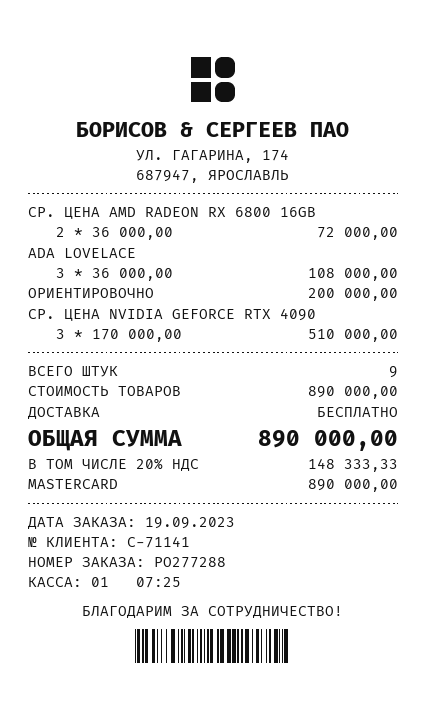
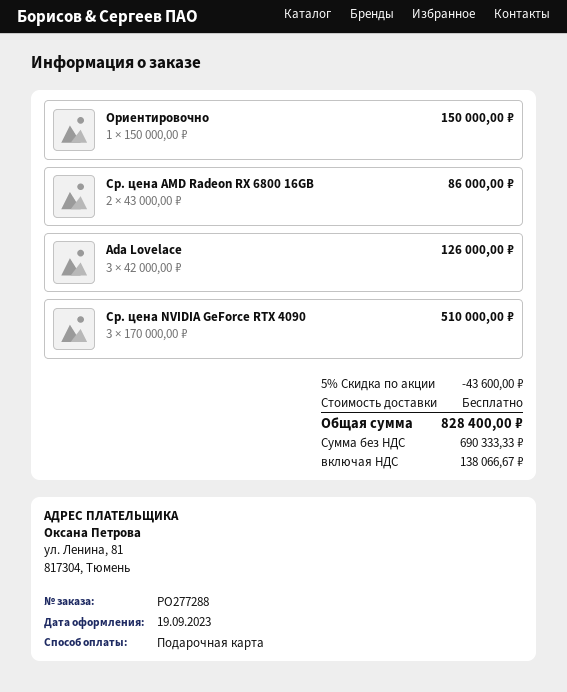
payment method: Mastercard -> gift card
СР. ЦЕНА AMD RADEON RX 6800 16GB: 2 x 36000.00 = 72000.00 -> 2 x 43000.00 = 86000.00
ADA LOVELACE: 3 x 36000.00 = 108000.00 -> 3 x 42000.00 = 126000.00
ОРИЕНТИРОВОЧНО: 1 x 200000.00 = 200000.00 -> 1 x 150000.00 = 150000.00
discount: none -> 5% = 43600.00
tax: 148333.33 -> 138066.67
total: 890000.00 -> 828400.00

